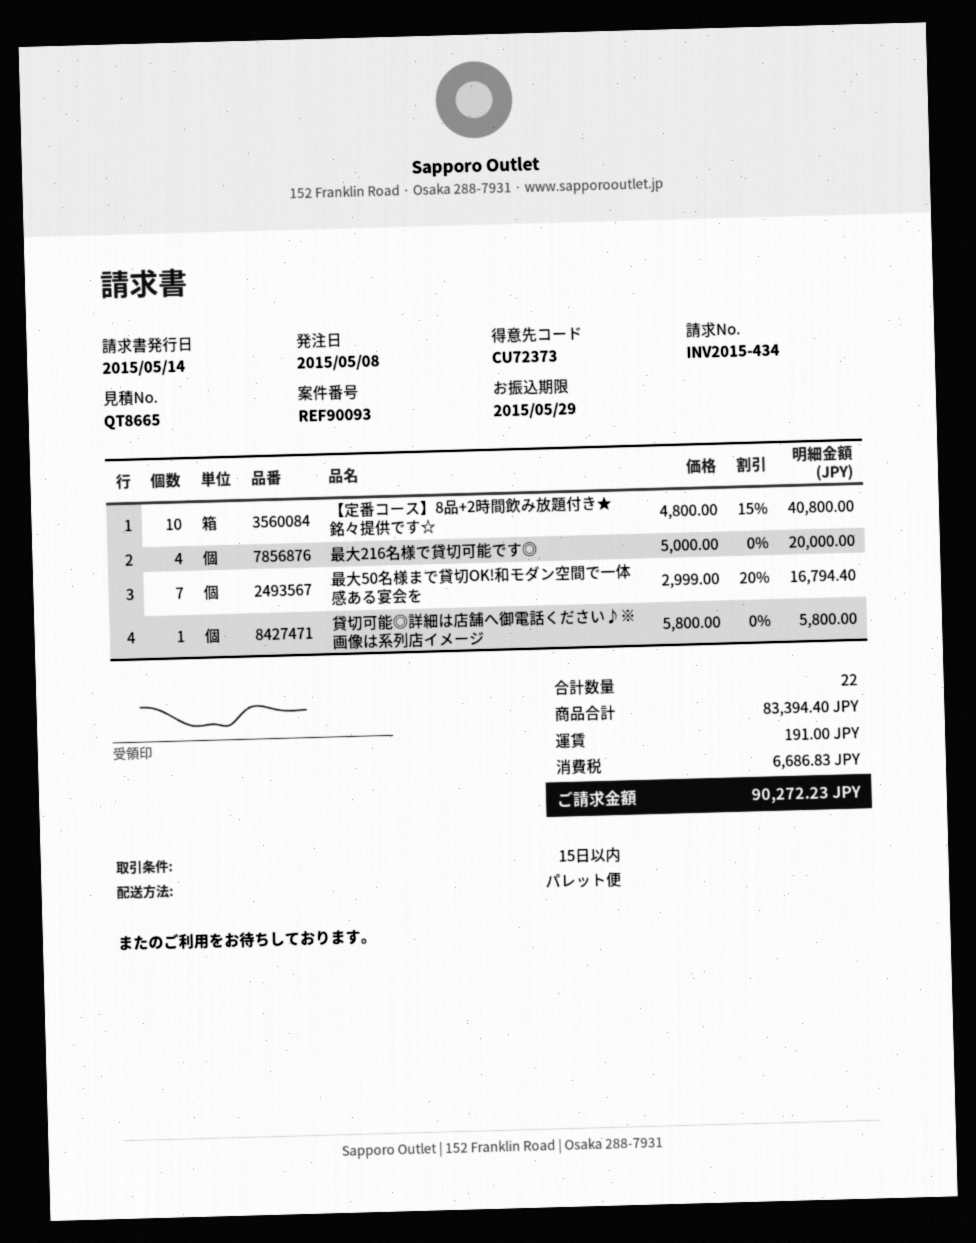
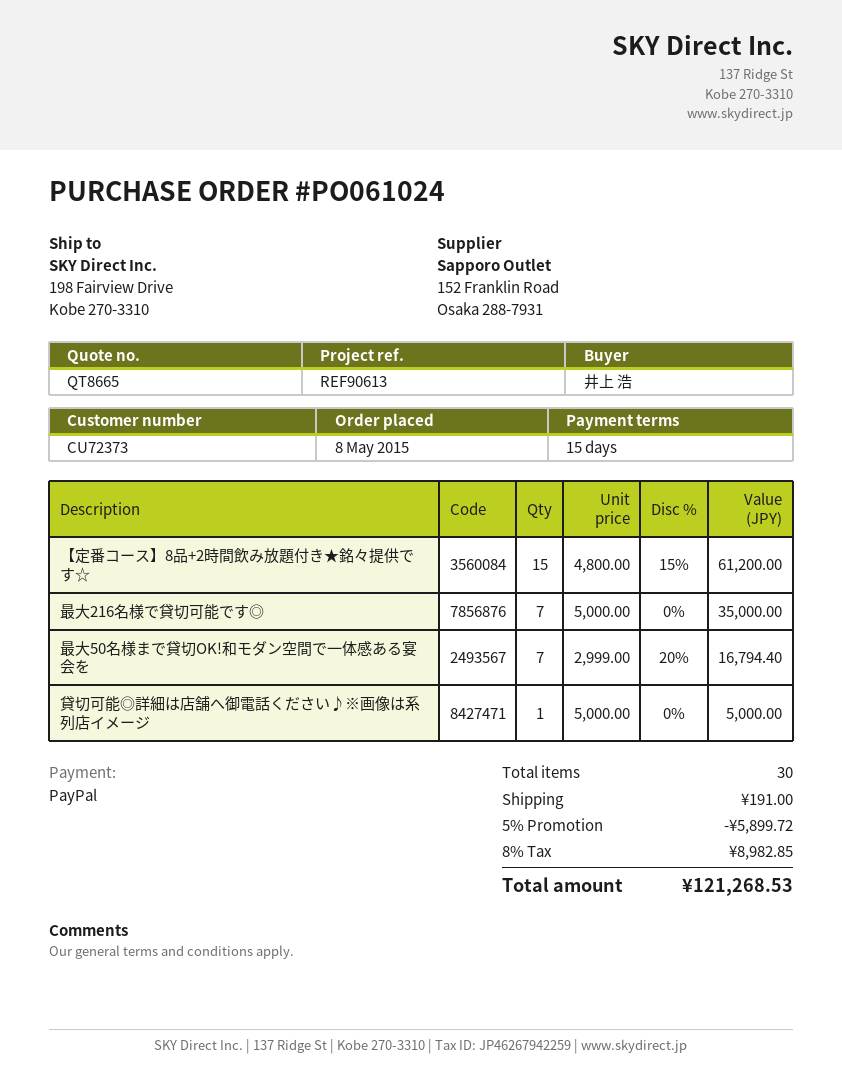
reference: REF90093 -> REF90613
【定番コース】8品+2時間飲み放題付き★銘々提供です☆: 10 x 4800.00 - 15% = 40800.00 -> 15 x 4800.00 - 15% = 61200.00
最大216名様で貸切可能です◎: 4 x 5000.00 = 20000.00 -> 7 x 5000.00 = 35000.00
貸切可能◎詳細は店舗へ御電話ください♪※画像は系列店イメージ: 1 x 5800.00 = 5800.00 -> 1 x 5000.00 = 5000.00
total quantity: 22 -> 30
discount: none -> 5% = 5899.72
tax: 6686.83 -> 8982.85
total: 90272.23 -> 121268.53

